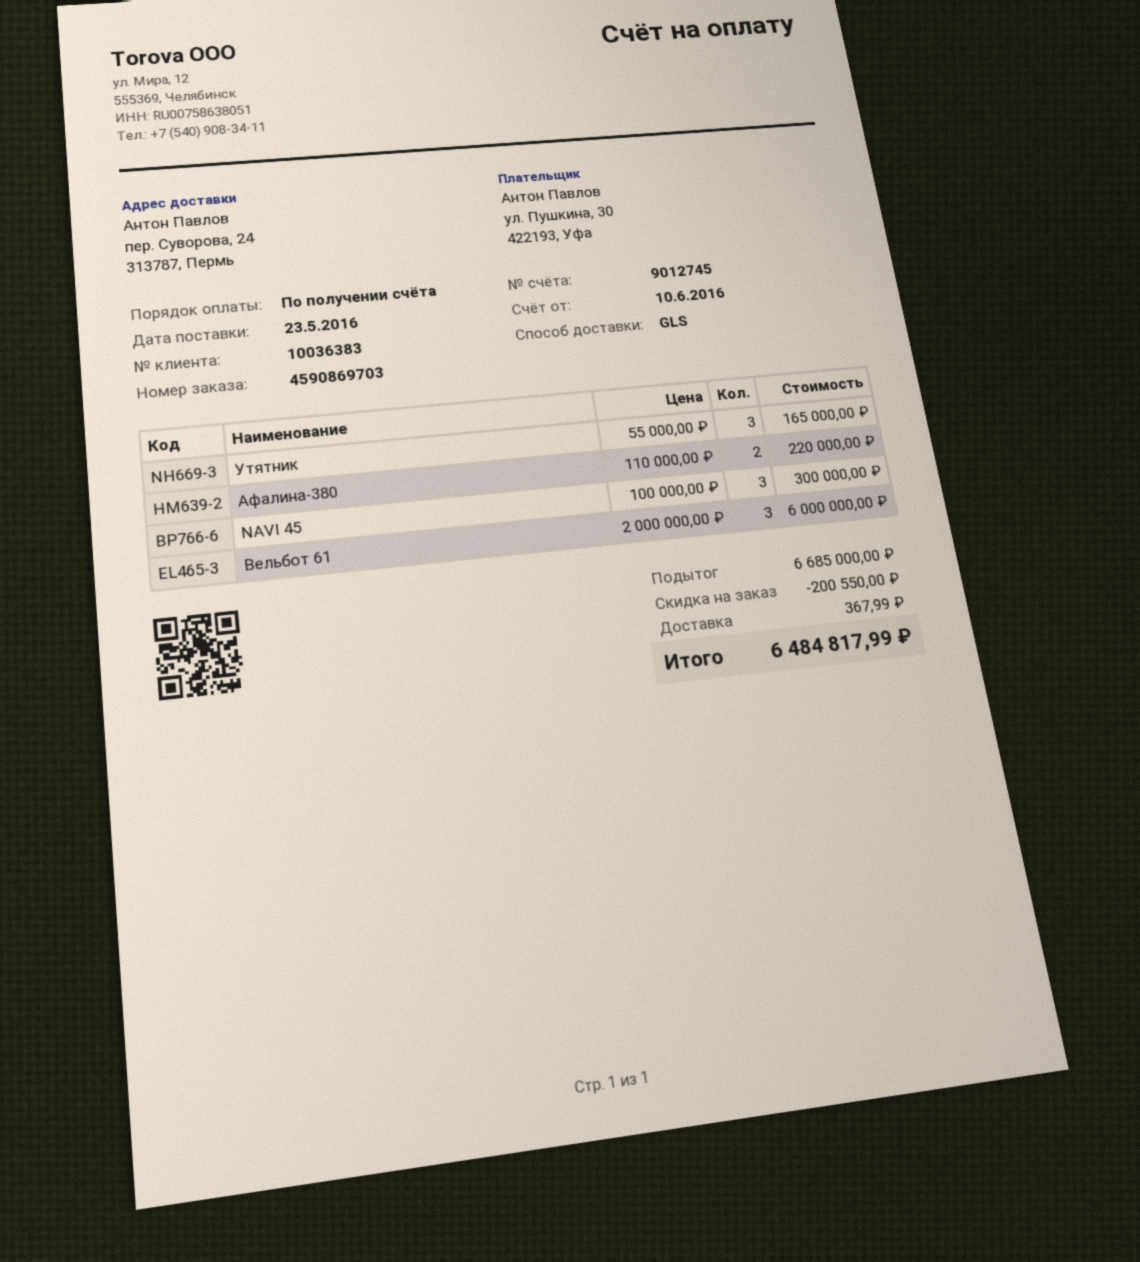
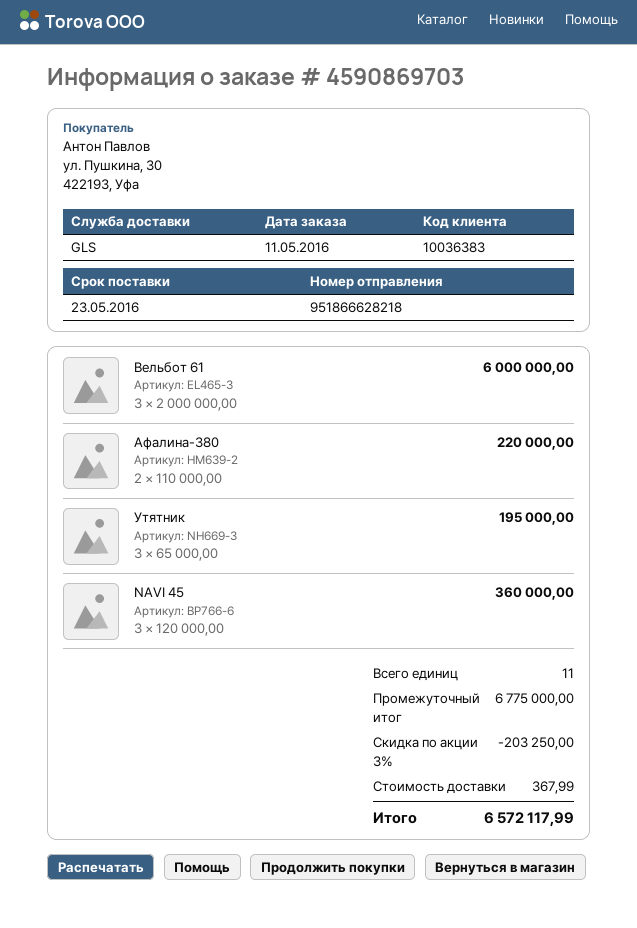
Утятник: 3 x 55000.00 = 165000.00 -> 3 x 65000.00 = 195000.00
NAVI 45: 3 x 100000.00 = 300000.00 -> 3 x 120000.00 = 360000.00
subtotal: 6685000.00 -> 6775000.00
discount: 200550.00 -> 203250.00
total: 6484817.99 -> 6572117.99

